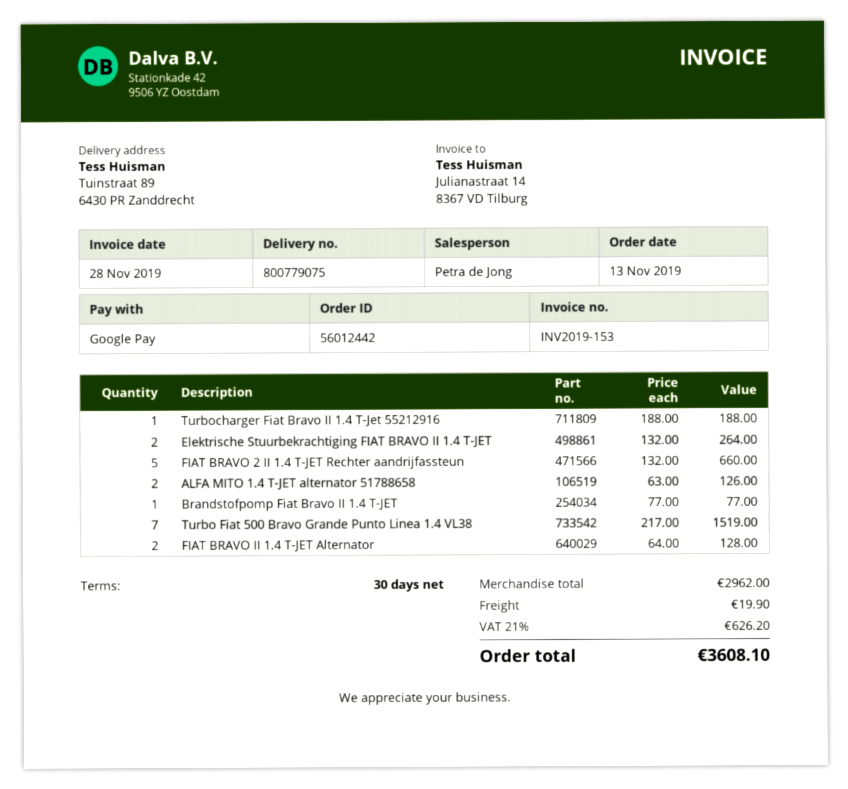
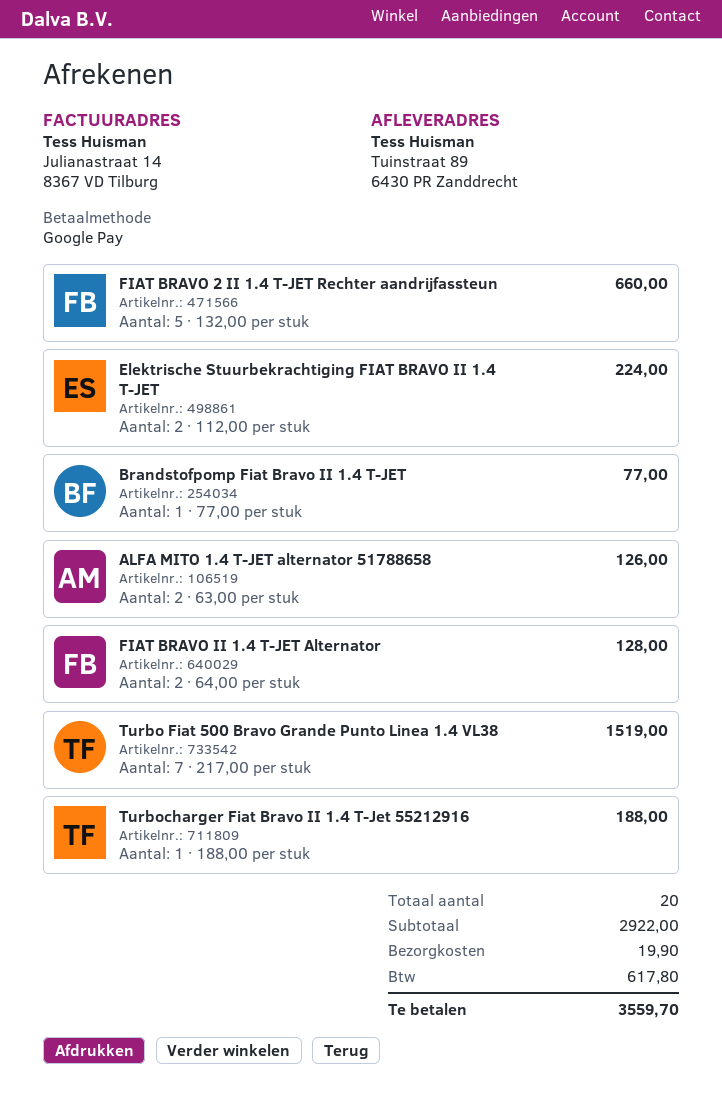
Elektrische Stuurbekrachtiging FIAT BRAVO II 1.4 T-JET: 2 x 132.00 = 264.00 -> 2 x 112.00 = 224.00
subtotal: 2962.00 -> 2922.00
tax: 626.20 -> 617.80
total: 3608.10 -> 3559.70

